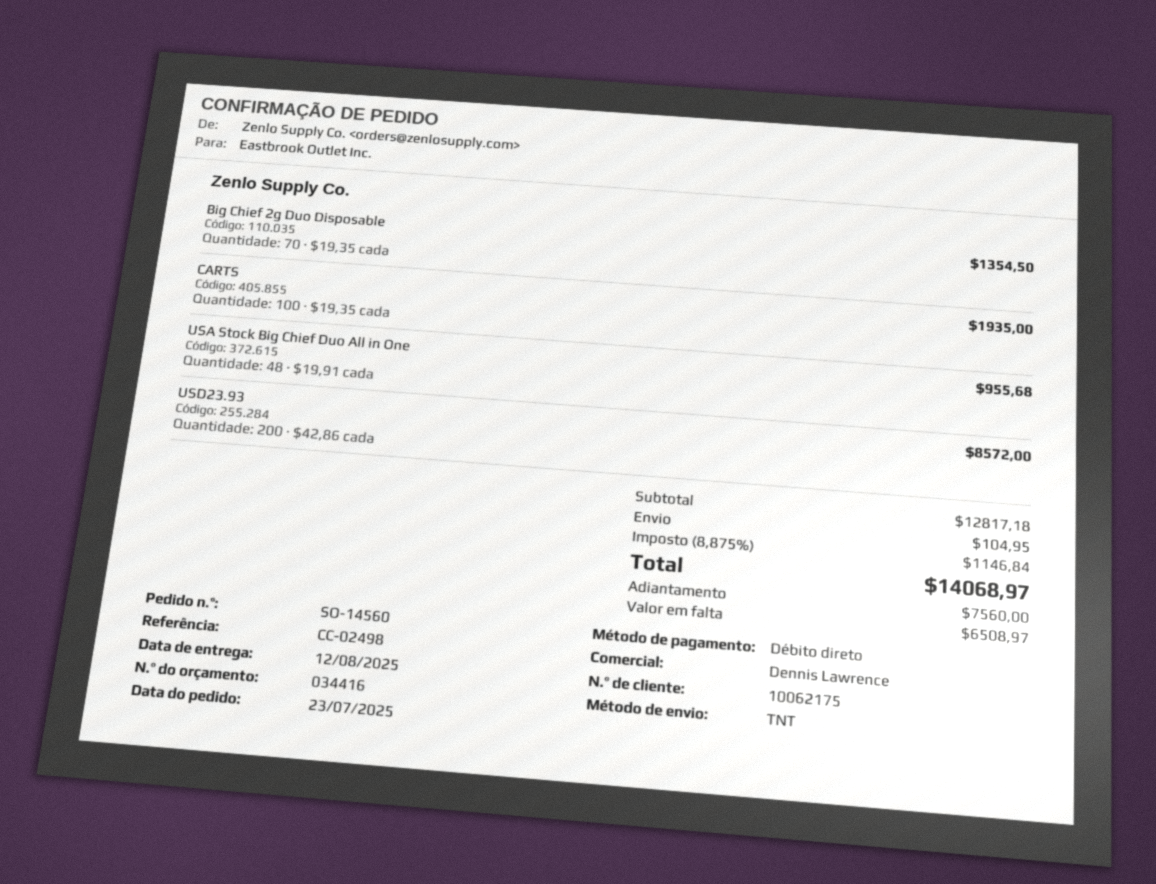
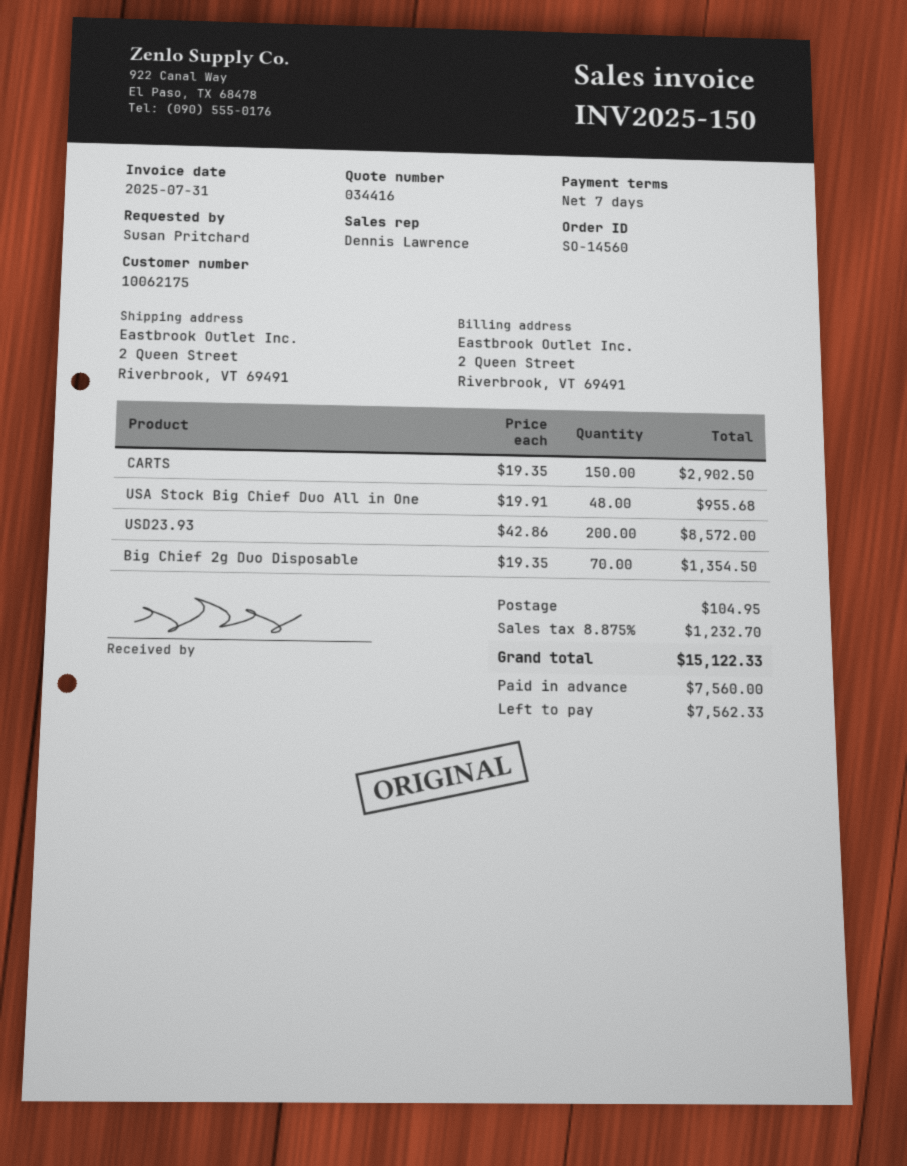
CARTS: 100 x 19.35 = 1935.00 -> 150 x 19.35 = 2902.50
tax: 8.875% = 1146.84 -> 8.875% = 1232.70
total: 14068.97 -> 15122.33
balance: 6508.97 -> 7562.33

